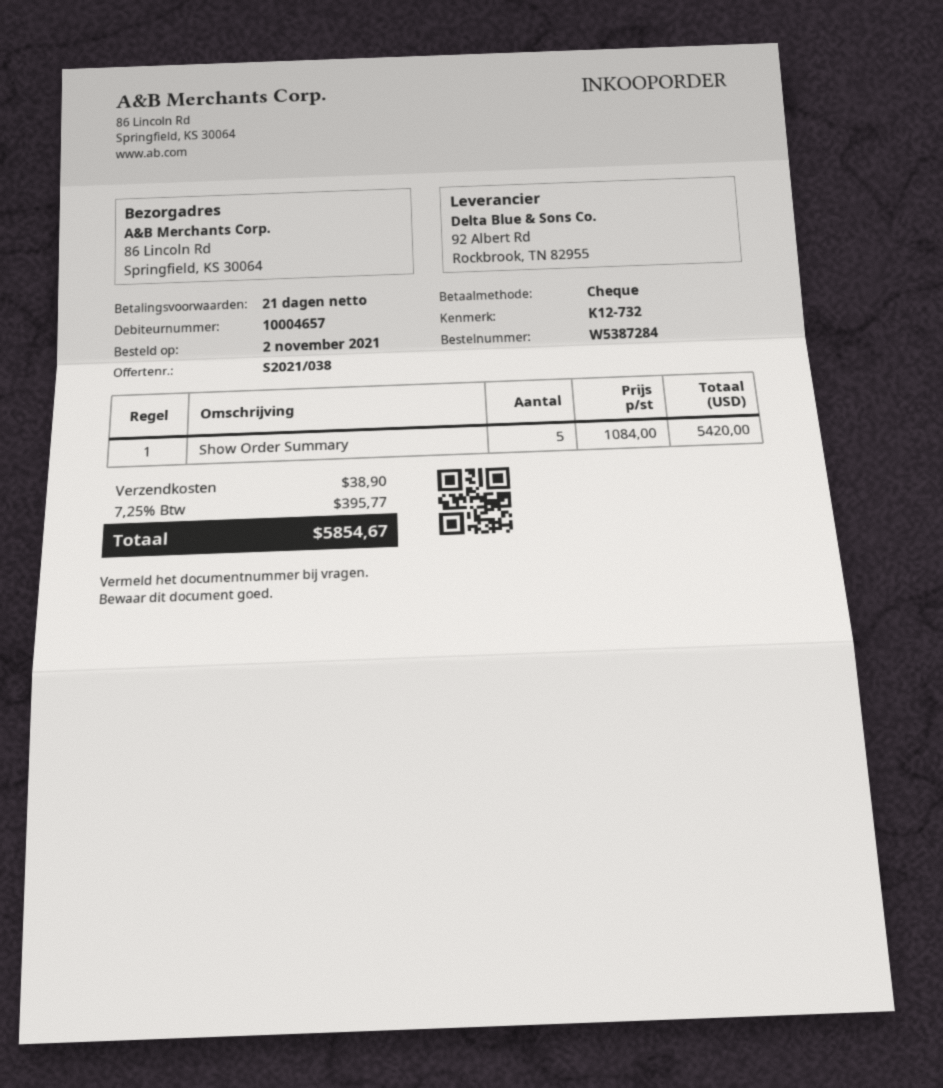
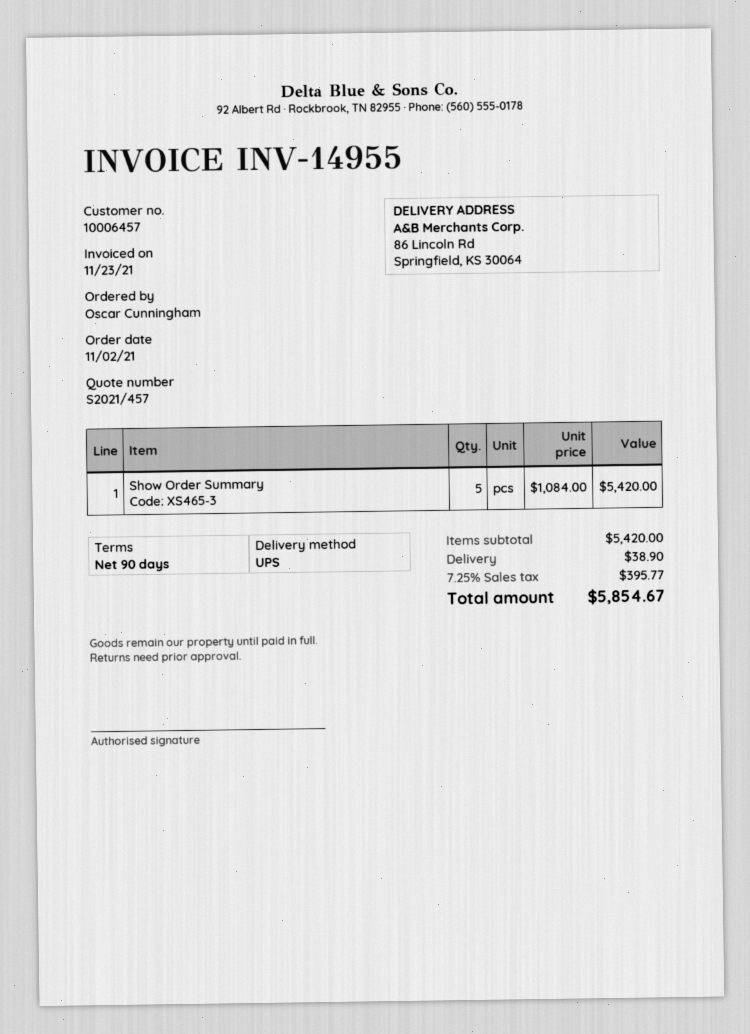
quote number: S2021/038 -> S2021/457
payment terms: 21 days -> 90 days
customer number: 10004657 -> 10006457

